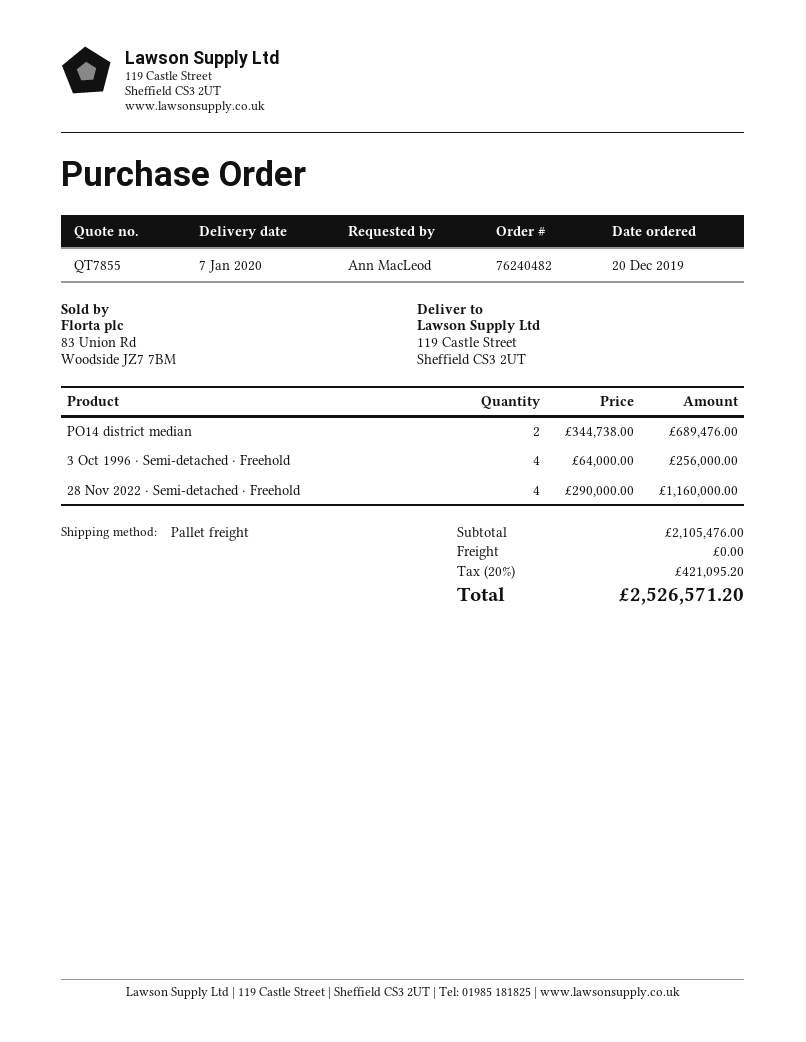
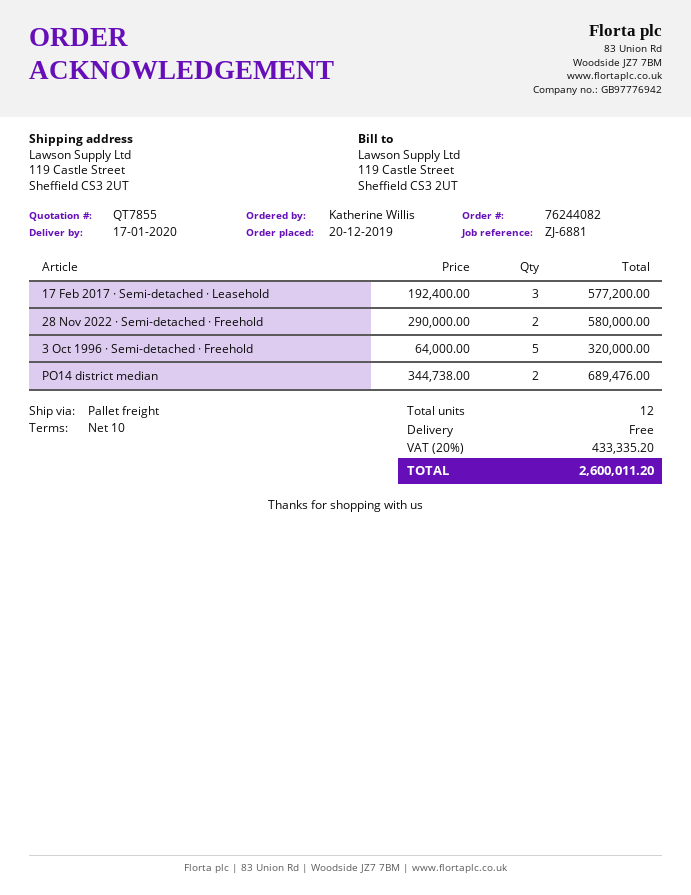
order number: 76240482 -> 76244082
delivery date: 2020-01-07 -> 2020-01-17
ordered by: Ann MacLeod -> Katherine Willis
3 Oct 1996 · Semi-detached · Freehold: 4 x 64000.00 = 256000.00 -> 5 x 64000.00 = 320000.00
28 Nov 2022 · Semi-detached · Freehold: 4 x 290000.00 = 1160000.00 -> 2 x 290000.00 = 580000.00
17 Feb 2017 · Semi-detached · Leasehold: none -> 3 x 192400.00 = 577200.00
tax: 20% = 421095.20 -> 20% = 433335.20
total: 2526571.20 -> 2600011.20

